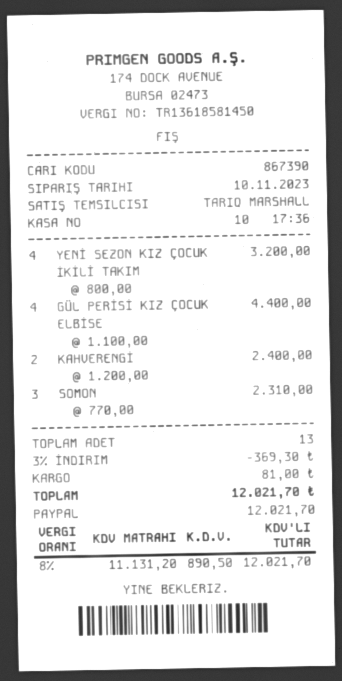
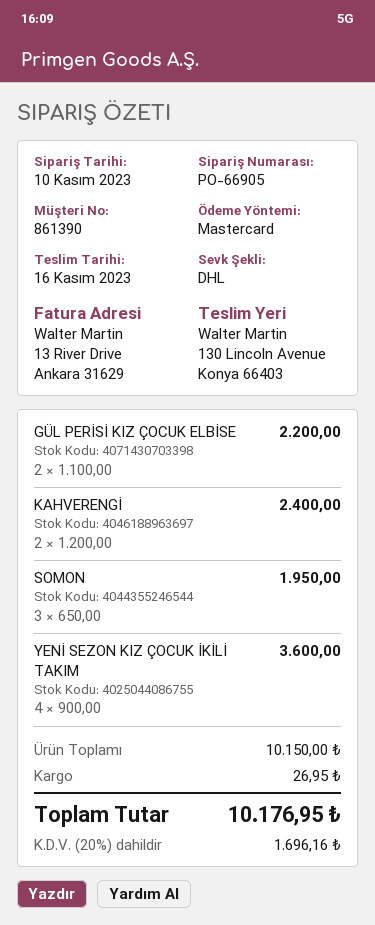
customer number: 867390 -> 861390
payment method: PayPal -> Mastercard
YENİ SEZON KIZ ÇOCUK İKİLİ TAKIM: 4 x 800.00 = 3200.00 -> 4 x 900.00 = 3600.00
GÜL PERİSİ KIZ ÇOCUK ELBİSE: 4 x 1100.00 = 4400.00 -> 2 x 1100.00 = 2200.00
SOMON: 3 x 770.00 = 2310.00 -> 3 x 650.00 = 1950.00
discount: 3% = 369.30 -> none
shipping: 81.00 -> 26.95
tax: 8% = 890.50 -> 20% = 1696.16
total: 12021.70 -> 10176.95

